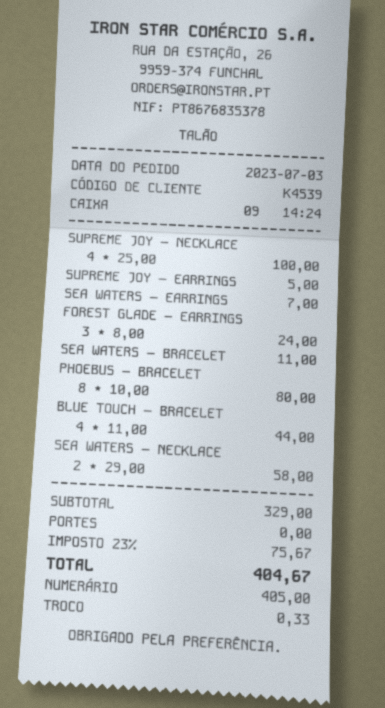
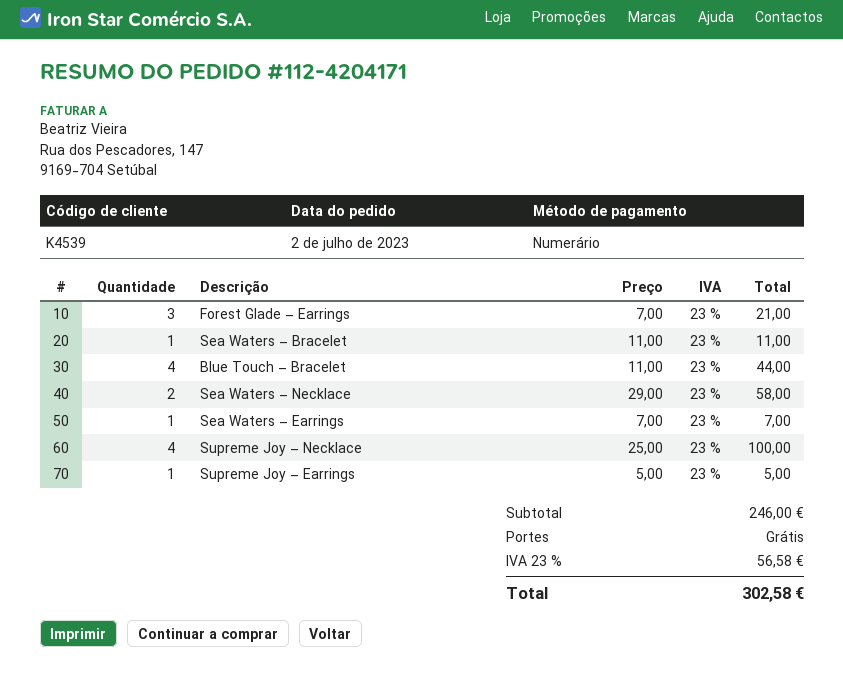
order date: 2023-07-03 -> 2023-07-02
FOREST GLADE – EARRINGS: 3 x 8.00 = 24.00 -> 3 x 7.00 = 21.00
PHOEBUS – BRACELET: 8 x 10.00 = 80.00 -> none
subtotal: 329.00 -> 246.00
tax: 23% = 75.67 -> 23% = 56.58
total: 404.67 -> 302.58

